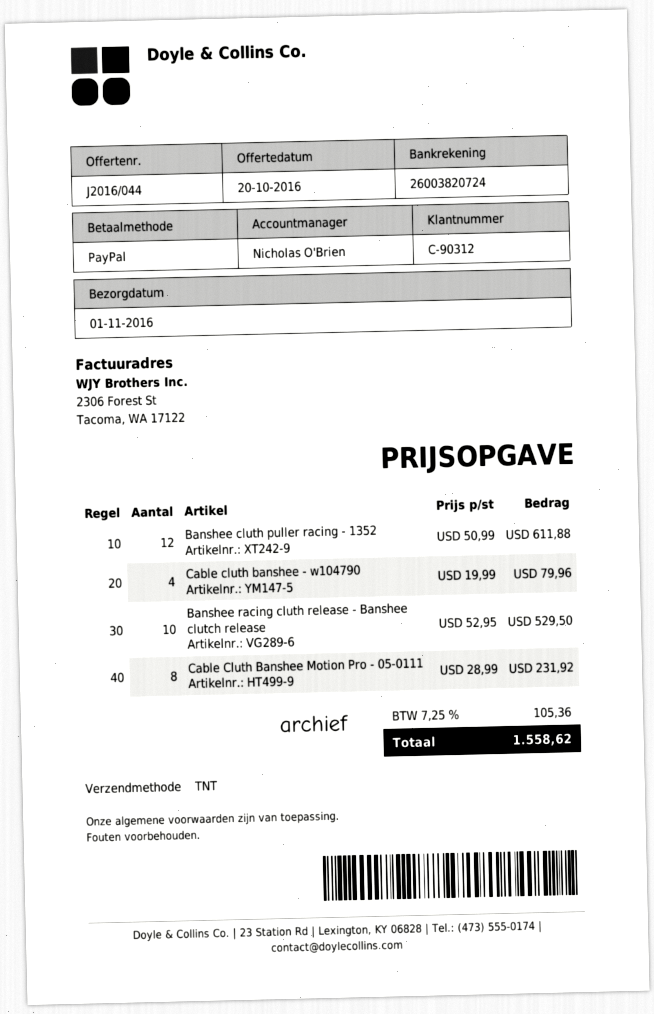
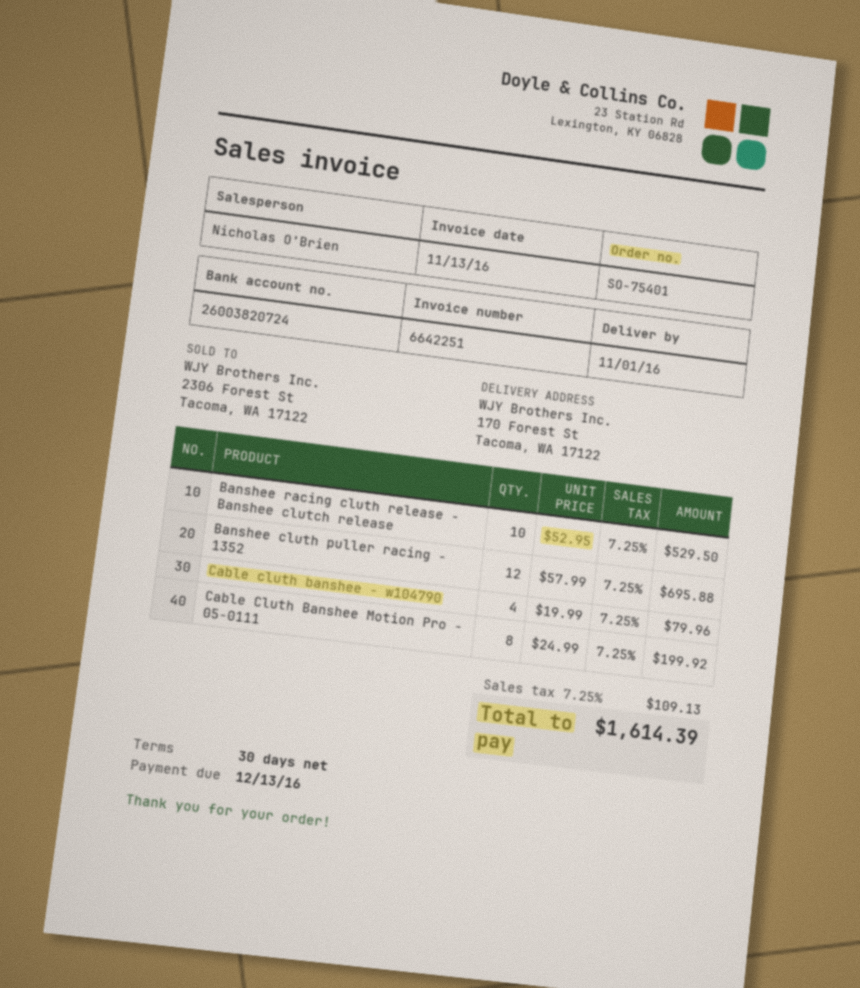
Banshee cluth puller racing - 1352: 12 x 50.99 = 611.88 -> 12 x 57.99 = 695.88
Cable Cluth Banshee Motion Pro - 05-0111: 8 x 28.99 = 231.92 -> 8 x 24.99 = 199.92
tax: 7.25% = 105.36 -> 7.25% = 109.13
total: 1558.62 -> 1614.39

